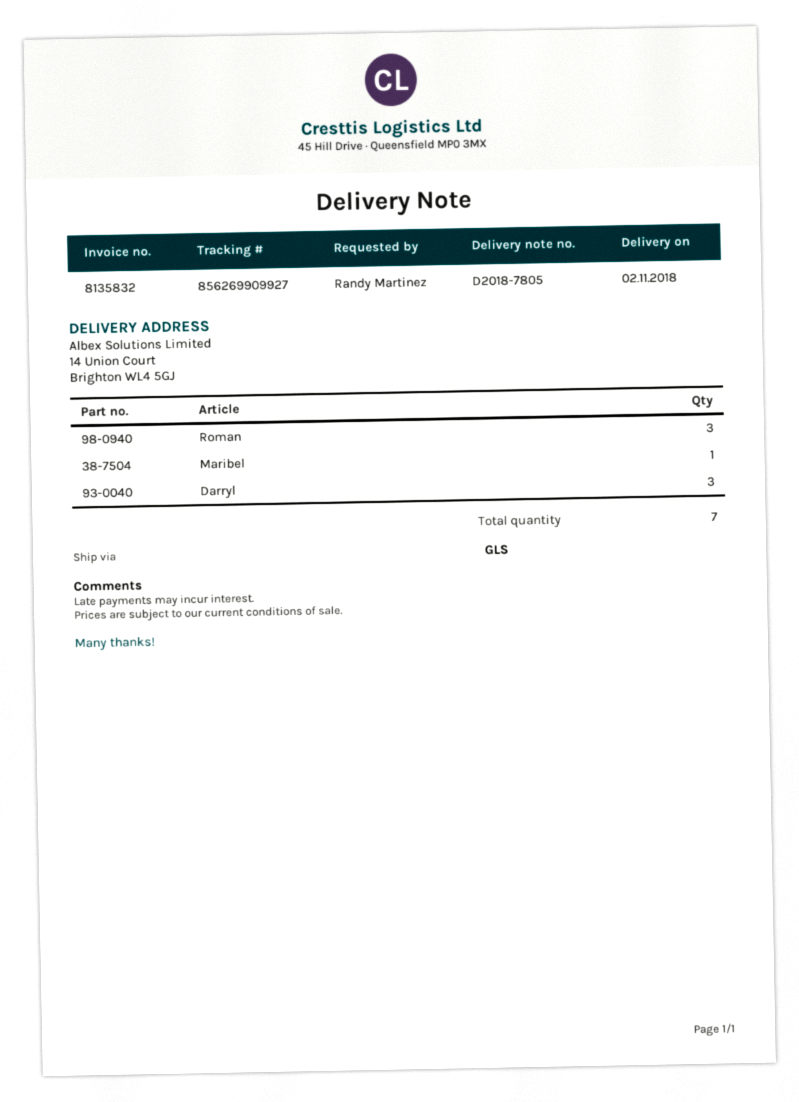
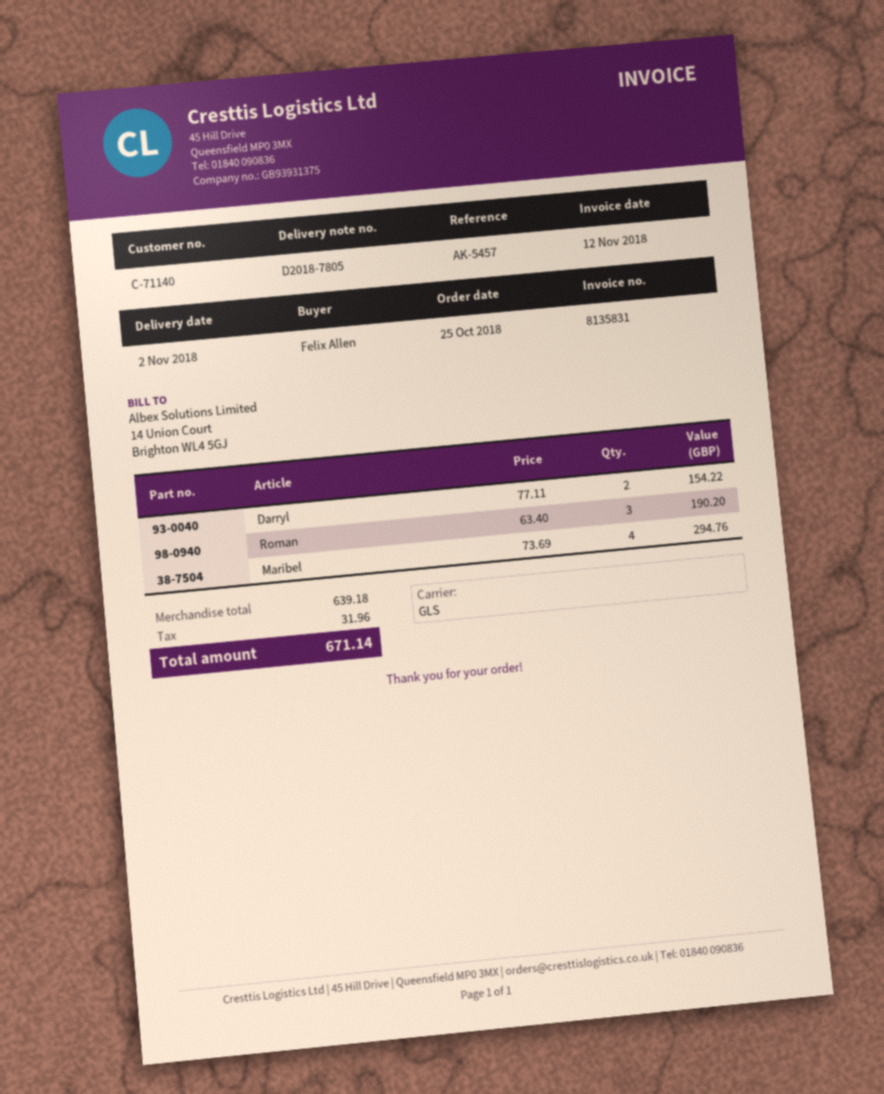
invoice number: 8135832 -> 8135831
ordered by: Randy Martinez -> Felix Allen
Maribel: 1 -> 4
Darryl: 3 -> 2

